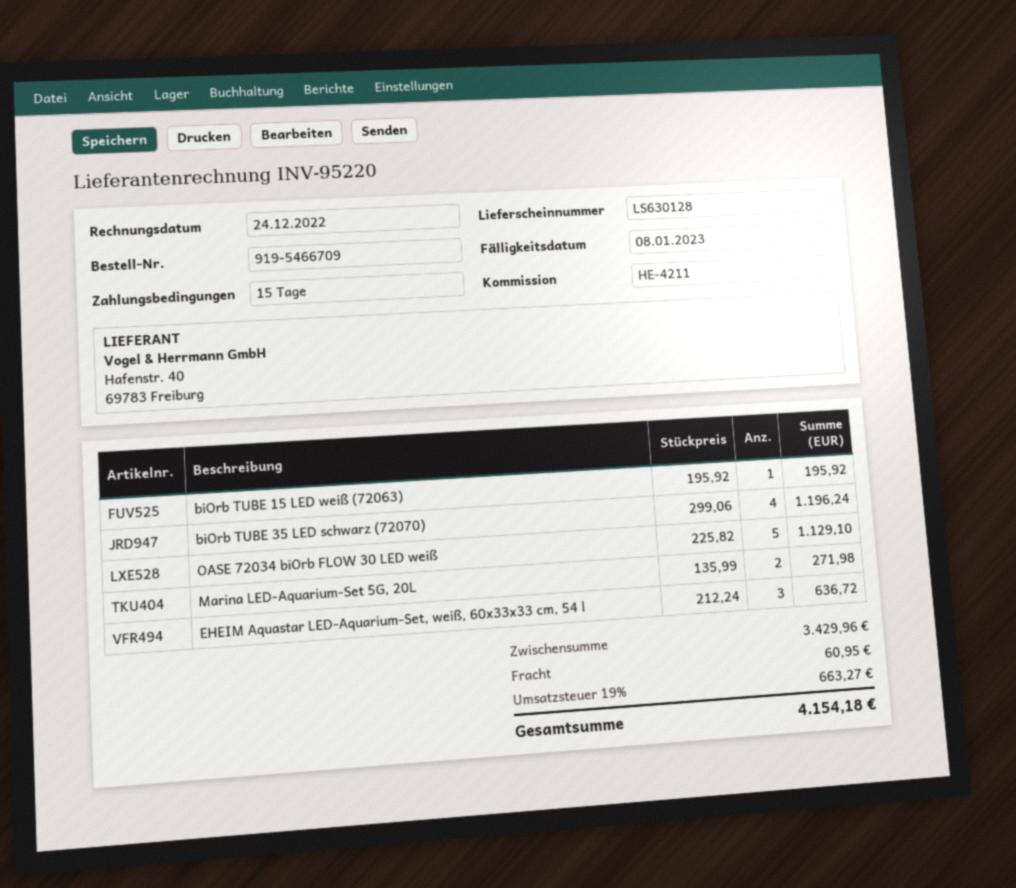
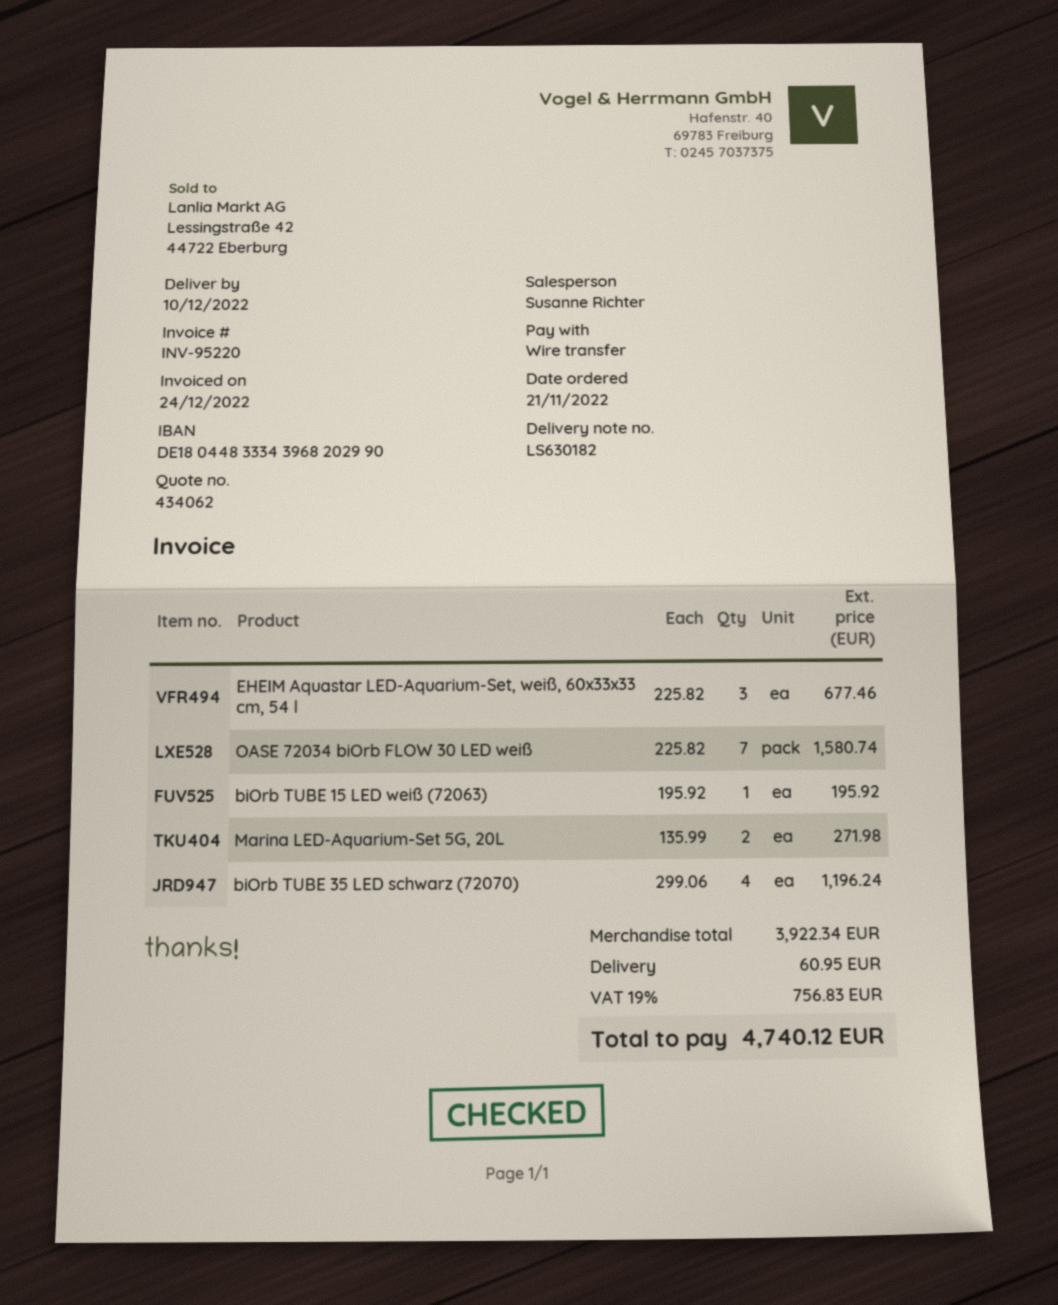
delivery note number: LS630128 -> LS630182
OASE 72034 biOrb FLOW 30 LED weiß: 5 x 225.82 = 1129.10 -> 7 x 225.82 = 1580.74
EHEIM Aquastar LED-Aquarium-Set, weiß, 60x33x33 cm, 54 l: 3 x 212.24 = 636.72 -> 3 x 225.82 = 677.46
subtotal: 3429.96 -> 3922.34
tax: 19% = 663.27 -> 19% = 756.83
total: 4154.18 -> 4740.12

